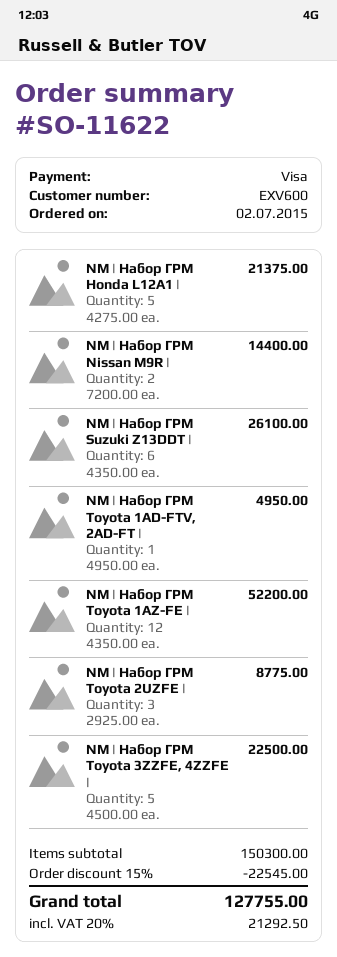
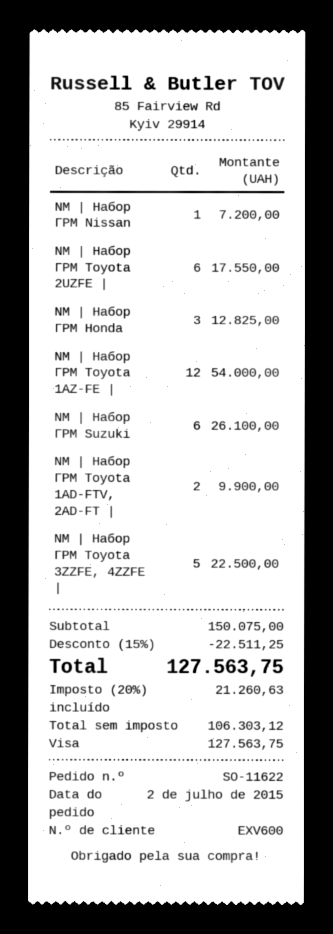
NM | Набор ГРМ Honda L12A1 |: 5 for 21375.00 -> 3 for 12825.00
NM | Набор ГРМ Nissan M9R |: 2 for 14400.00 -> 1 for 7200.00
NM | Набор ГРМ Toyota 1AD-FTV, 2AD-FT |: 1 for 4950.00 -> 2 for 9900.00
NM | Набор ГРМ Toyota 1AZ-FE |: 12 for 52200.00 -> 12 for 54000.00
NM | Набор ГРМ Toyota 2UZFE |: 3 for 8775.00 -> 6 for 17550.00
subtotal: 150300.00 -> 150075.00
discount: 15% = 22545.00 -> 15% = 22511.25
tax: 20% = 21292.50 -> 20% = 21260.63
total: 127755.00 -> 127563.75

